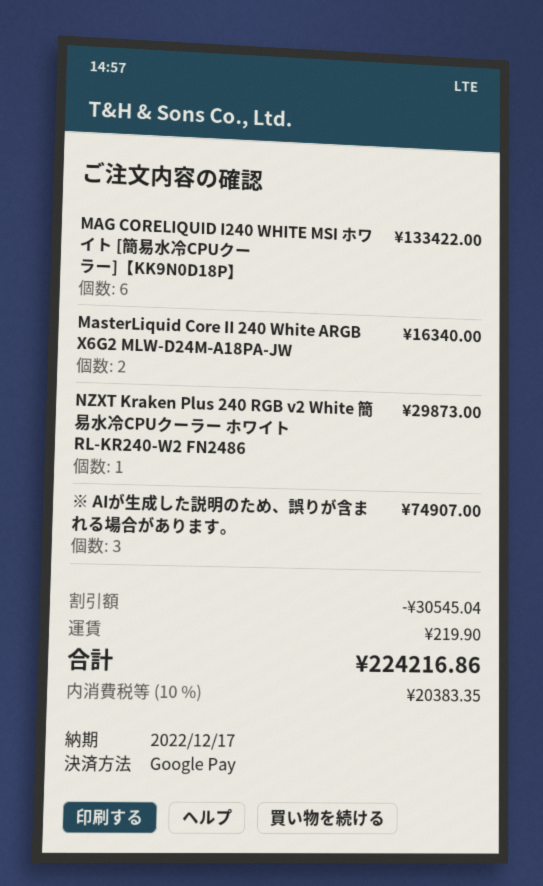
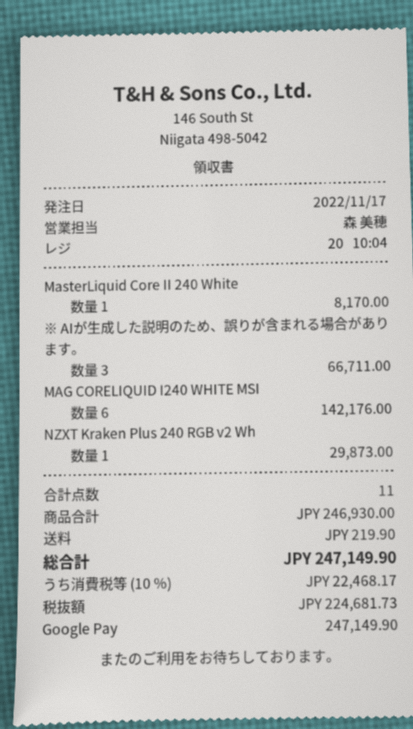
MAG CORELIQUID I240 WHITE MSI ホワイト [簡易水冷CPUクーラー]【KK9N0D18P】: 6 for 133422.00 -> 6 for 142176.00
MasterLiquid Core II 240 White ARGB X6G2 MLW-D24M-A18PA-JW: 2 for 16340.00 -> 1 for 8170.00
※ AIが生成した説明のため、誤りが含まれる場合があります。: 3 for 74907.00 -> 3 for 66711.00
discount: 30545.04 -> none
tax: 10% = 20383.35 -> 10% = 22468.17
total: 224216.86 -> 247149.90

